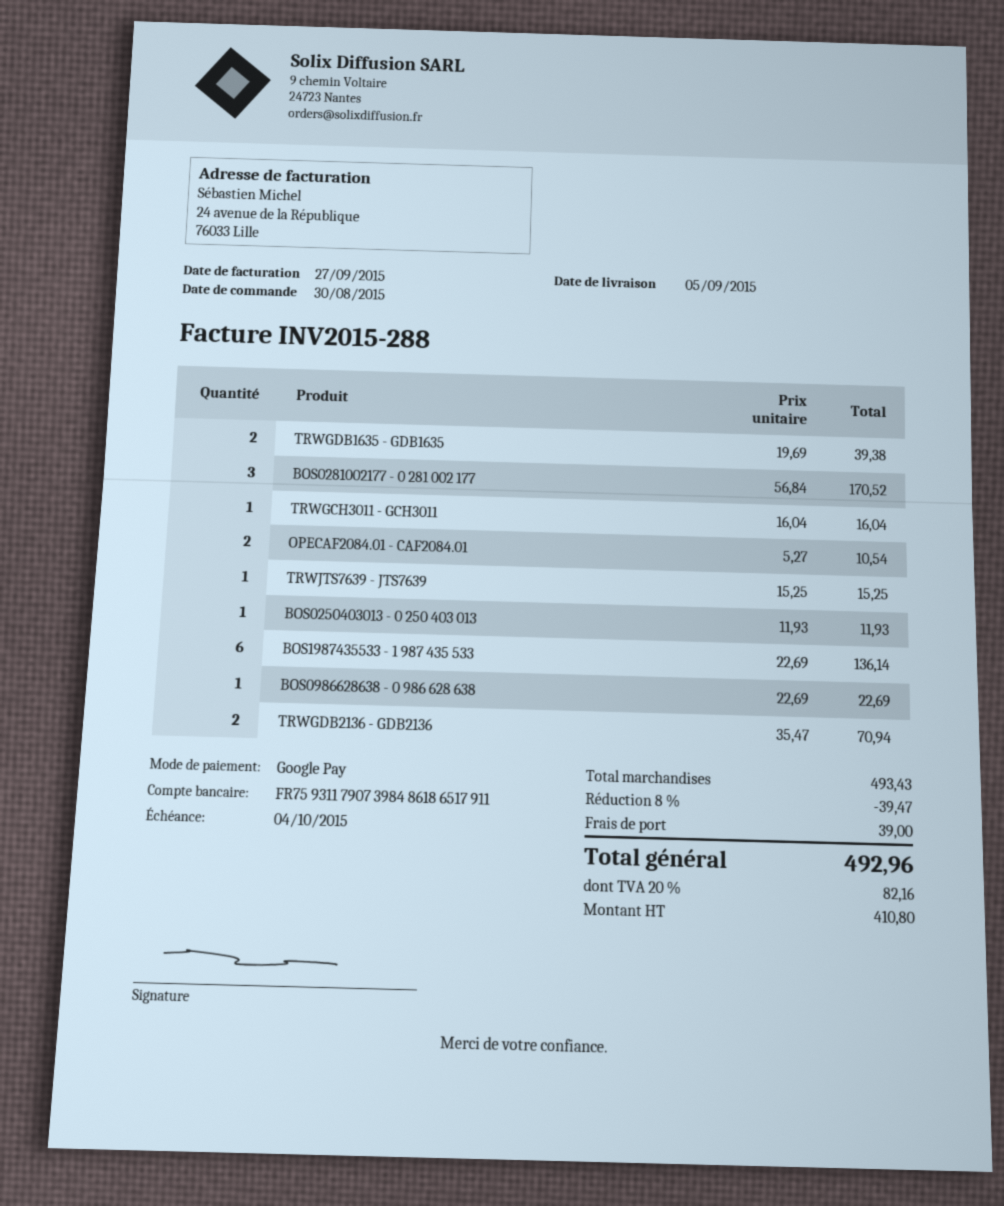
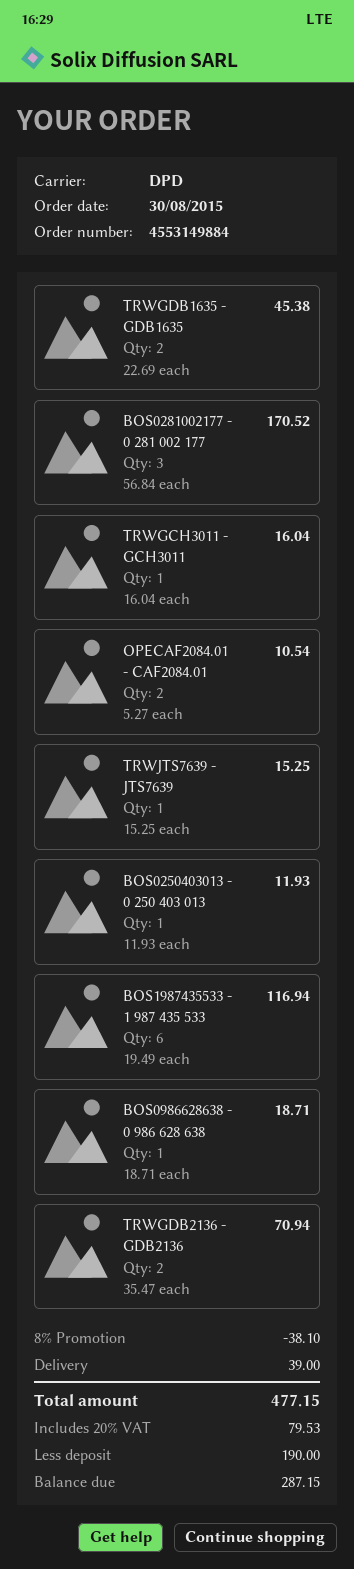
TRWGDB1635 - GDB1635: 2 x 19.69 = 39.38 -> 2 x 22.69 = 45.38
BOS1987435533 - 1 987 435 533: 6 x 22.69 = 136.14 -> 6 x 19.49 = 116.94
BOS0986628638 - 0 986 628 638: 1 x 22.69 = 22.69 -> 1 x 18.71 = 18.71
discount: 8% = 39.47 -> 8% = 38.10
tax: 20% = 82.16 -> 20% = 79.53
total: 492.96 -> 477.15

